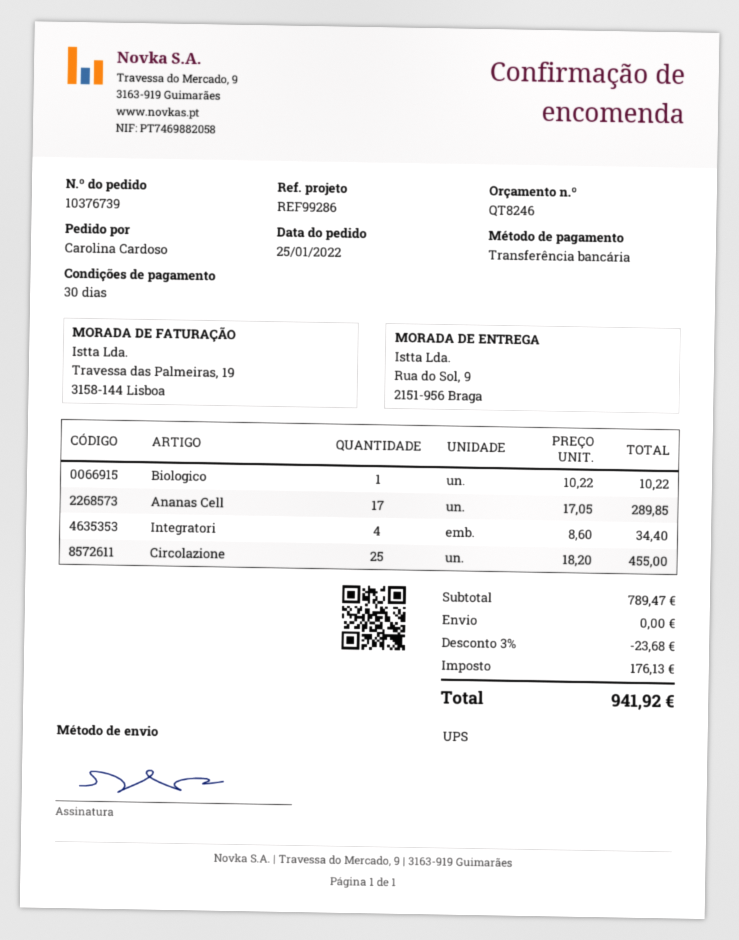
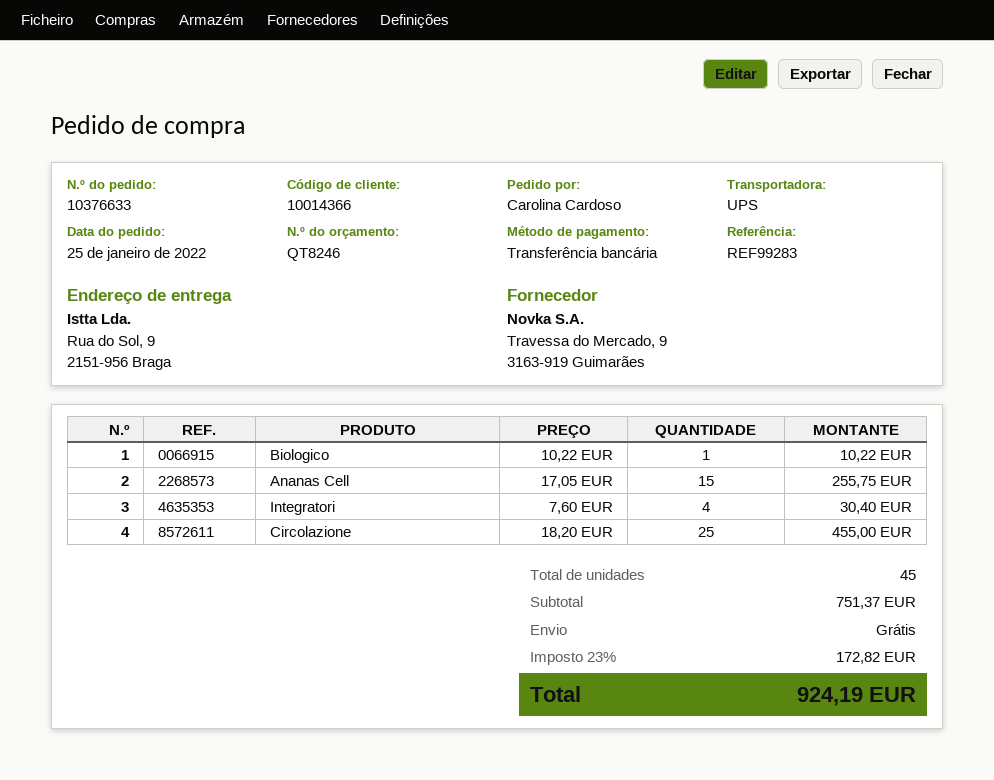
order number: 10376739 -> 10376633
reference: REF99286 -> REF99283
Ananas Cell: 17 x 17.05 = 289.85 -> 15 x 17.05 = 255.75
Integratori: 4 x 8.60 = 34.40 -> 4 x 7.60 = 30.40
subtotal: 789.47 -> 751.37
discount: 3% = 23.68 -> none
tax: 176.13 -> 172.82
total: 941.92 -> 924.19

